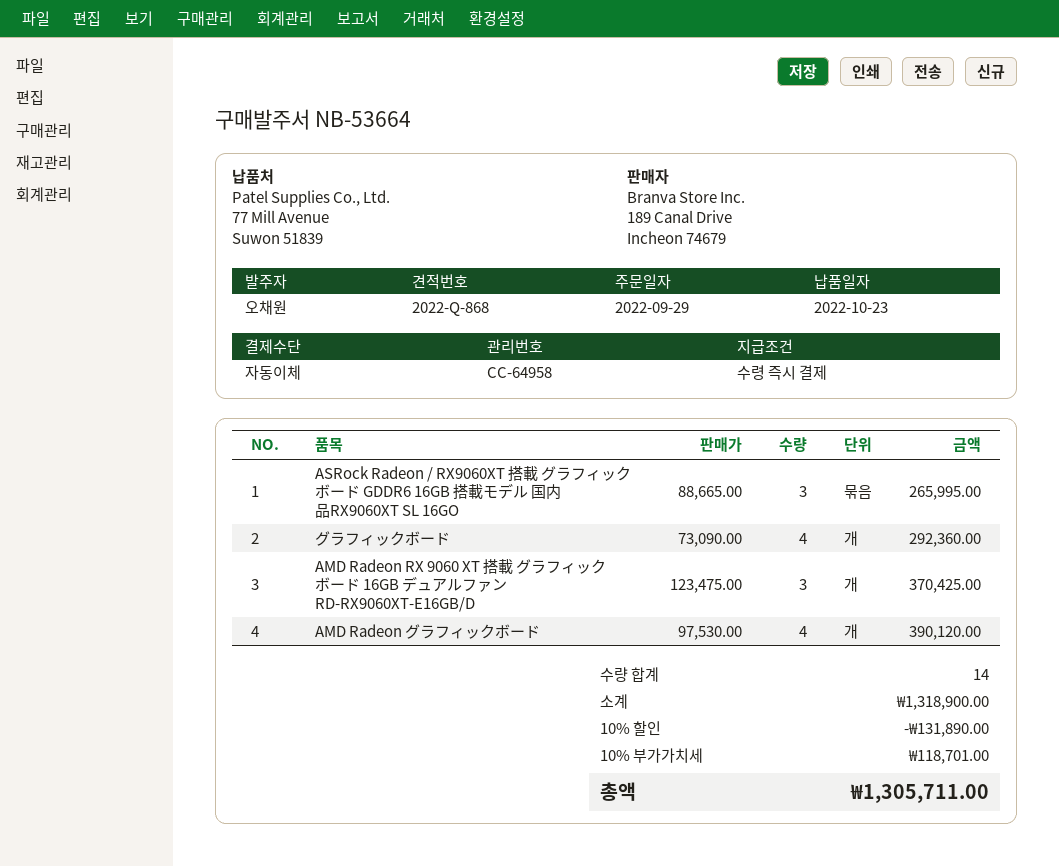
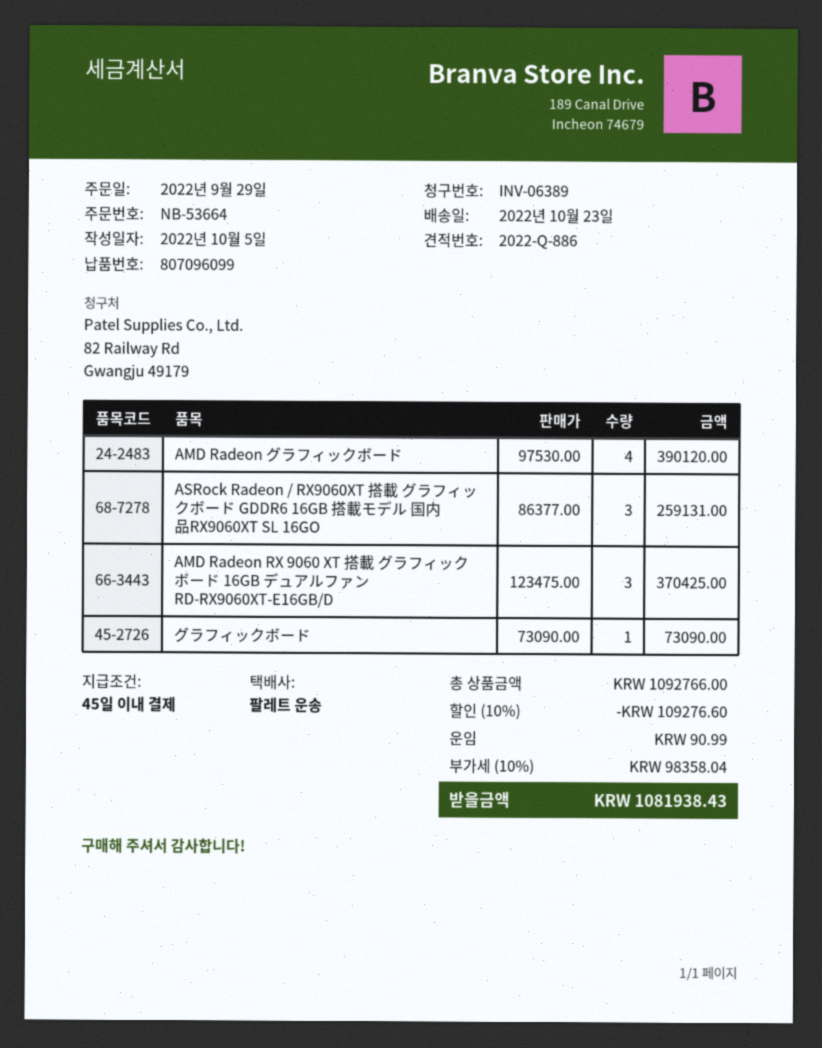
quote number: 2022-Q-868 -> 2022-Q-886
payment terms: on receipt -> 45 days
ASRock Radeon / RX9060XT 搭載 グラフィックボード GDDR6 16GB 搭載モデル 国内品RX9060XT SL 16GO: 3 x 88665.00 = 265995.00 -> 3 x 86377.00 = 259131.00
グラフィックボード: 4 x 73090.00 = 292360.00 -> 1 x 73090.00 = 73090.00
subtotal: 1318900.00 -> 1092766.00
discount: 10% = 131890.00 -> 10% = 109276.60
shipping: none -> 90.99
tax: 10% = 118701.00 -> 10% = 98358.04
total: 1305711.00 -> 1081938.43

